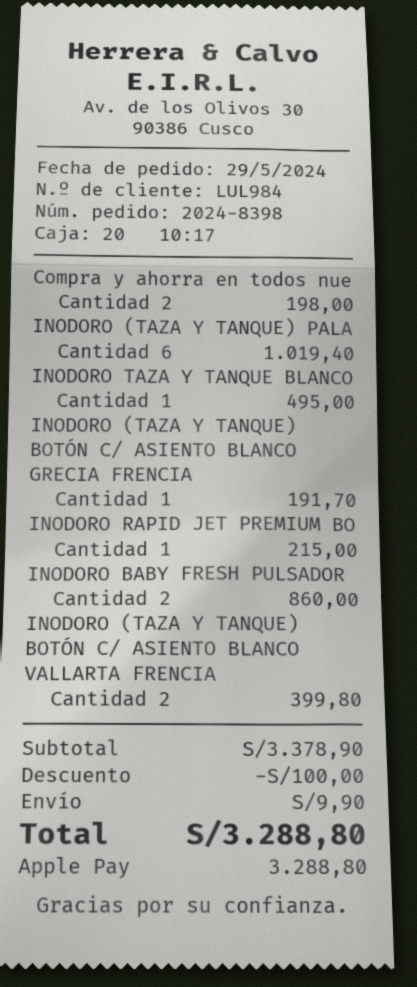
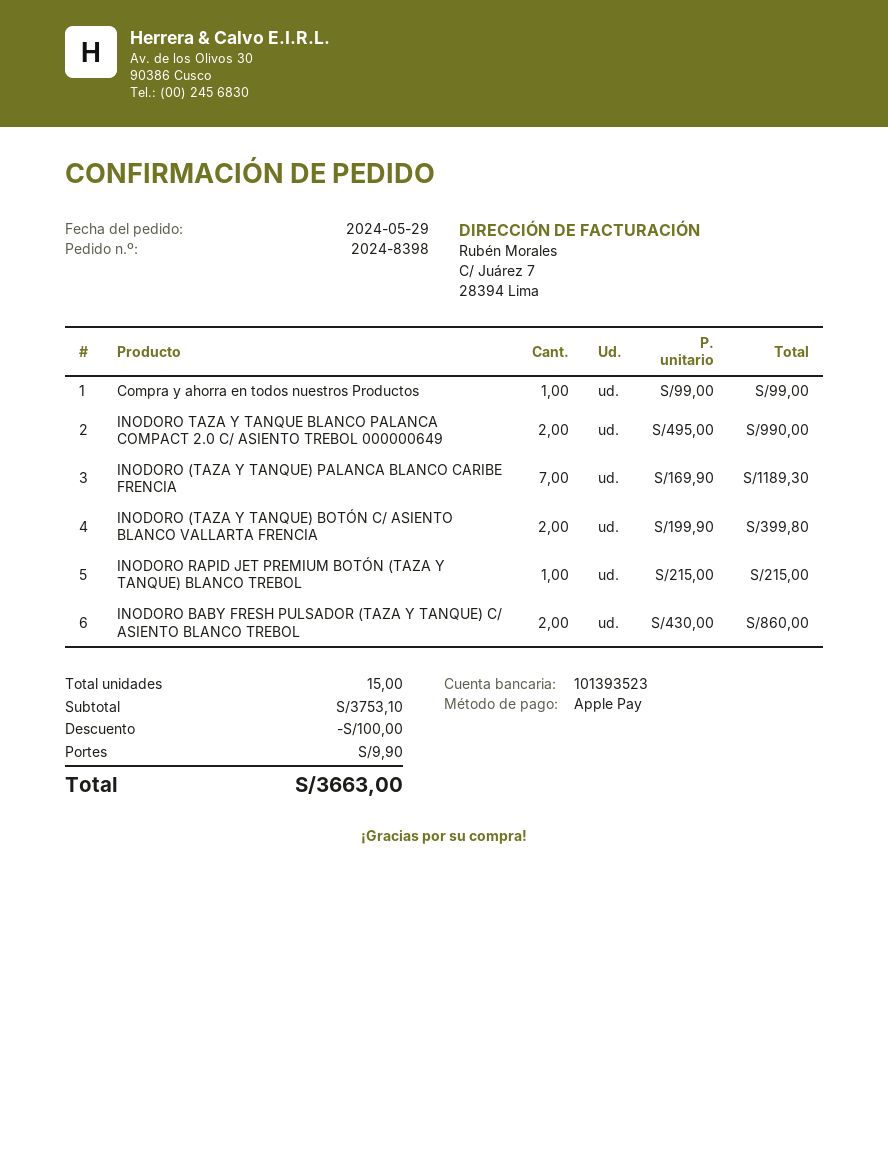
Compra y ahorra en todos nue: 2 for 198.00 -> 1 for 99.00
INODORO (TAZA Y TANQUE) PALA: 6 for 1019.40 -> 7 for 1189.30
INODORO TAZA Y TANQUE BLANCO: 1 for 495.00 -> 2 for 990.00
INODORO (TAZA Y TANQUE) BOTÓN C/ ASIENTO BLANCO GRECIA FRENCIA: 1 for 191.70 -> none
subtotal: 3378.90 -> 3753.10
total: 3288.80 -> 3663.00

